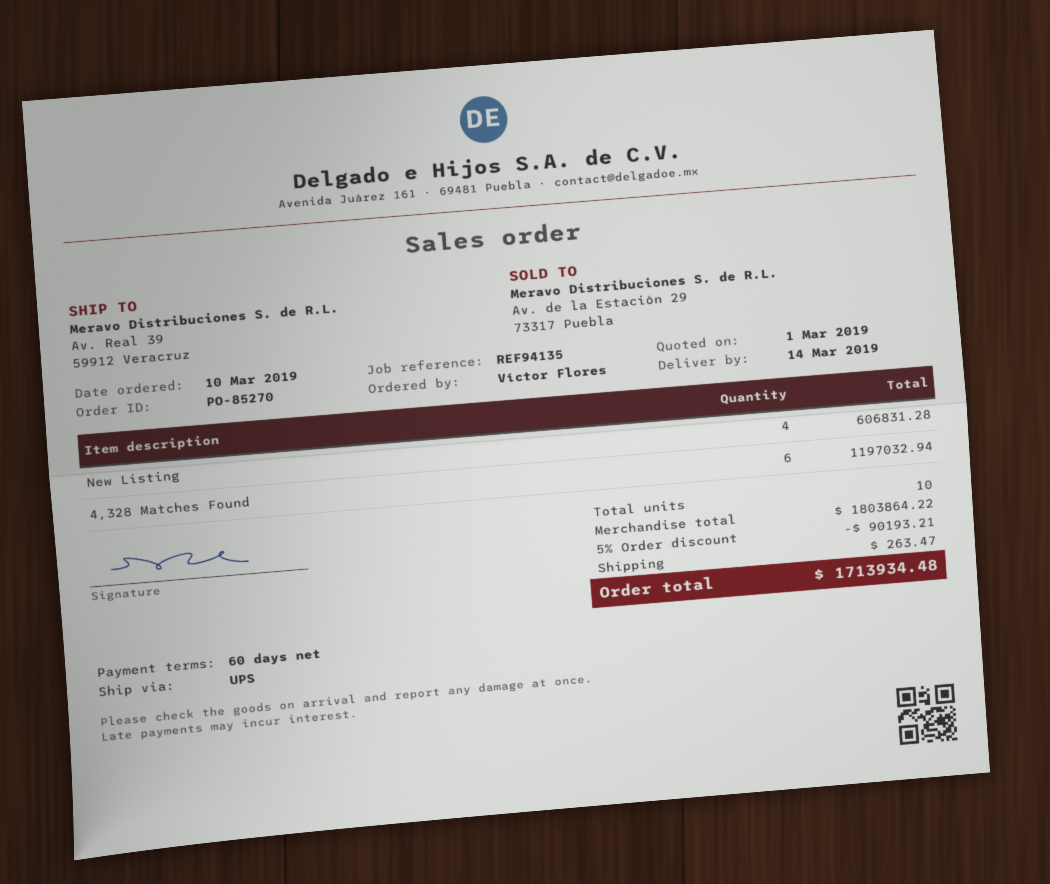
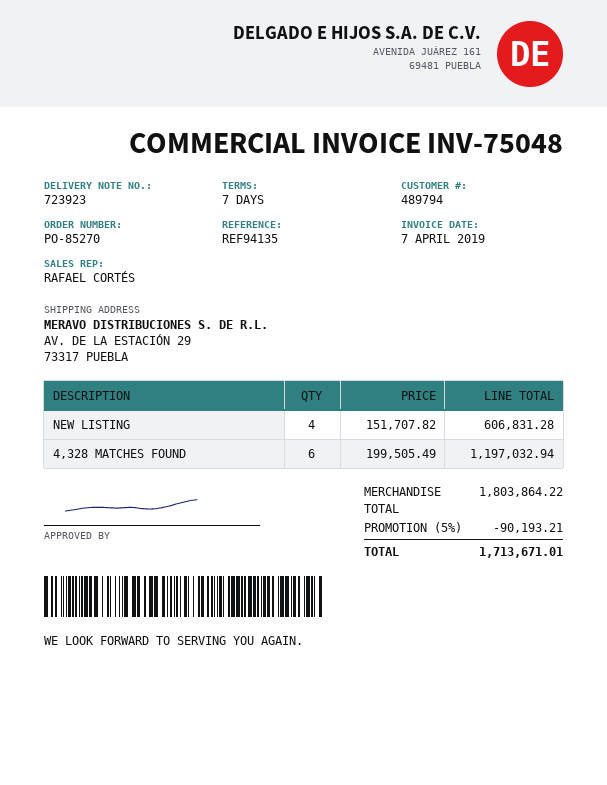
payment terms: 60 days -> 7 days
ship to: Av. Real 39, 59912 Veracruz -> AV. DE LA ESTACIÓN 29, 73317 PUEBLA
shipping: 263.47 -> none
total: 1713934.48 -> 1713671.01

